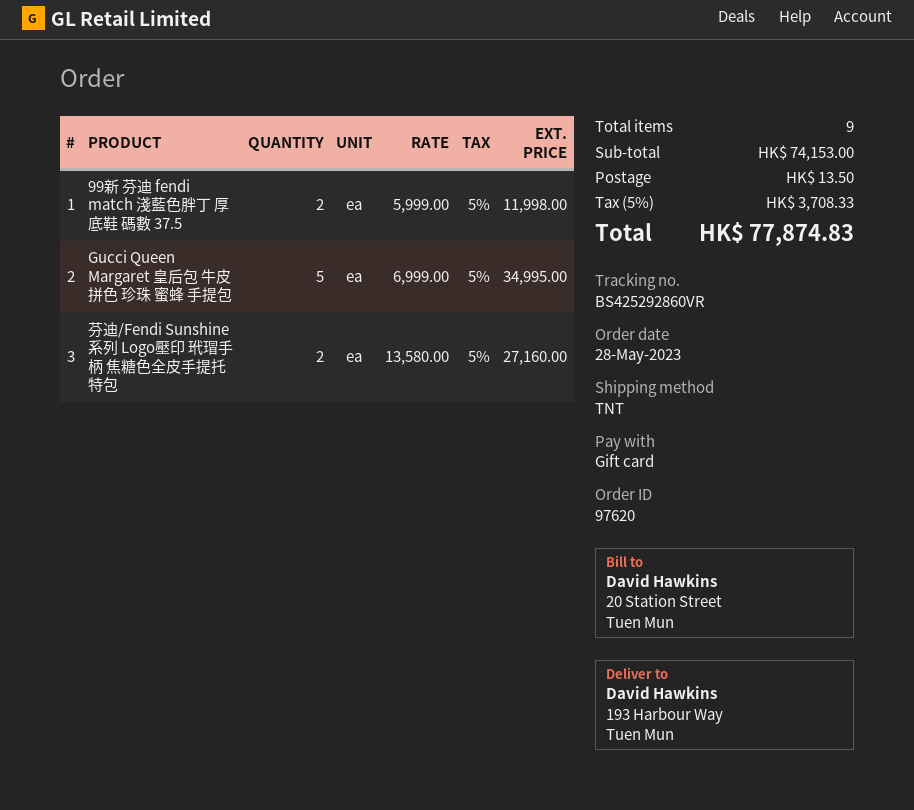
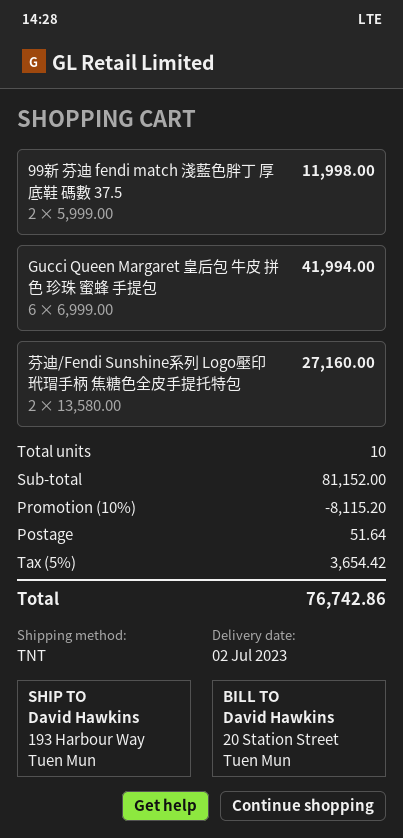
Gucci Queen Margaret 皇后包 牛皮 拼色 珍珠 蜜蜂 手提包: 5 x 6999.00 = 34995.00 -> 6 x 6999.00 = 41994.00
total quantity: 9 -> 10
subtotal: 74153.00 -> 81152.00
discount: none -> 10% = 8115.20
shipping: 13.50 -> 51.64
tax: 5% = 3708.33 -> 5% = 3654.42
total: 77874.83 -> 76742.86

